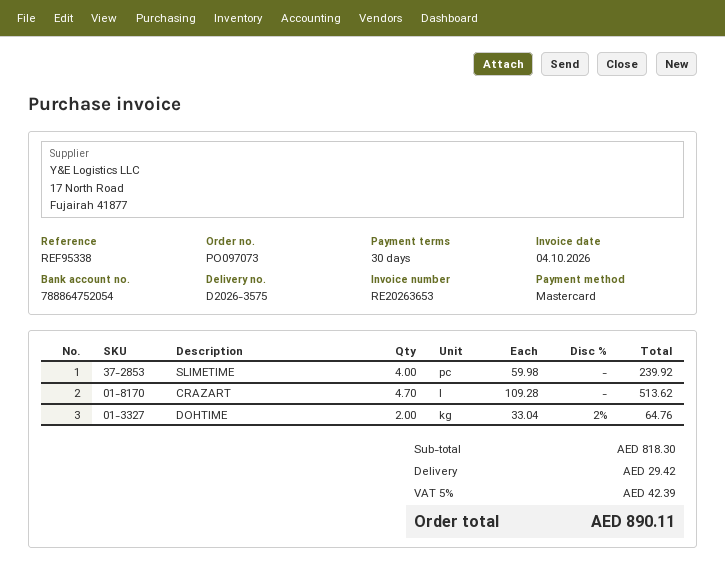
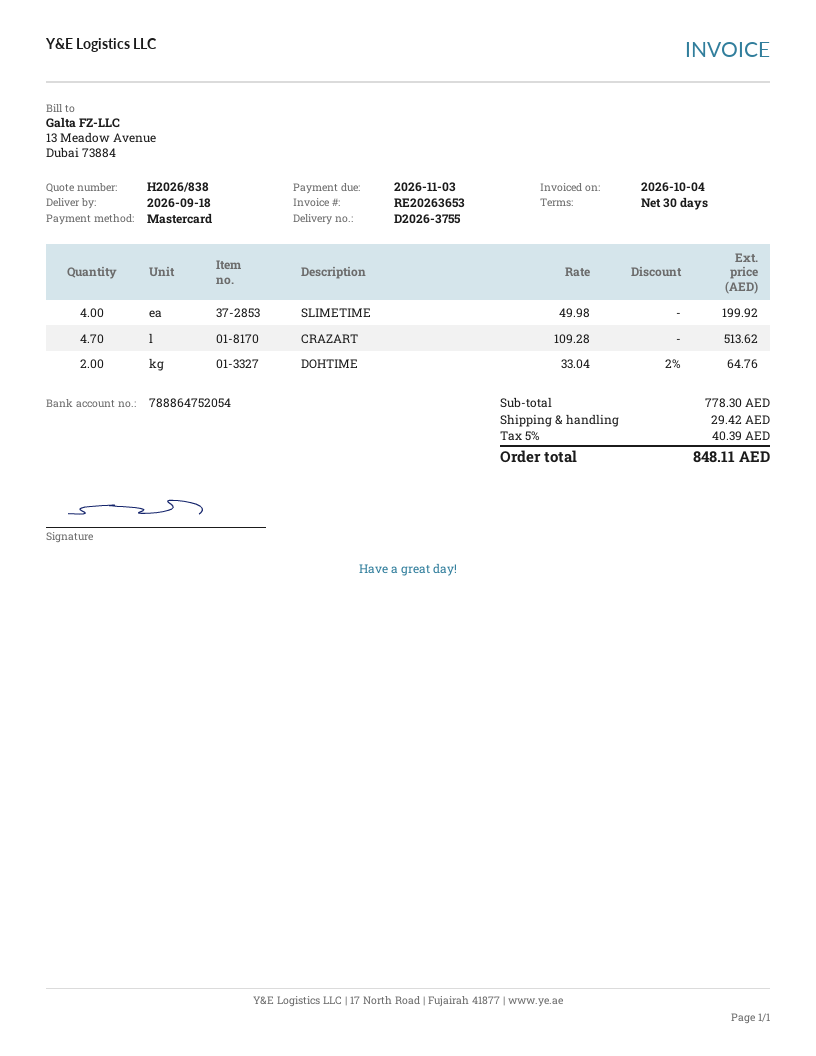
delivery note number: D2026-3575 -> D2026-3755
SLIMETIME: 4 x 59.98 = 239.92 -> 4 x 49.98 = 199.92
subtotal: 818.30 -> 778.30
tax: 5% = 42.39 -> 5% = 40.39
total: 890.11 -> 848.11

